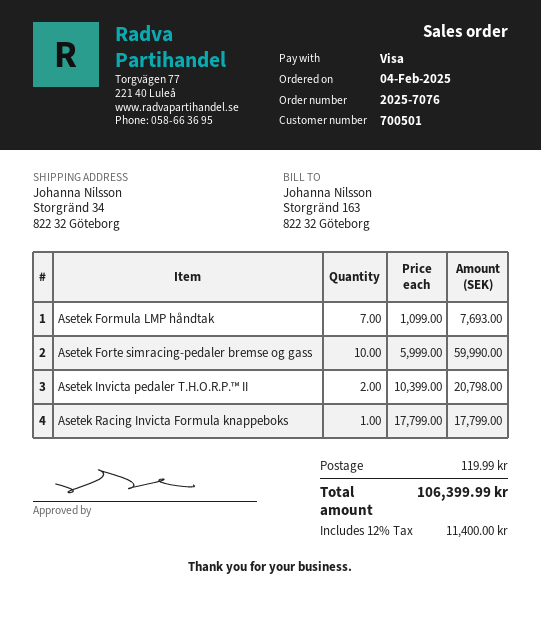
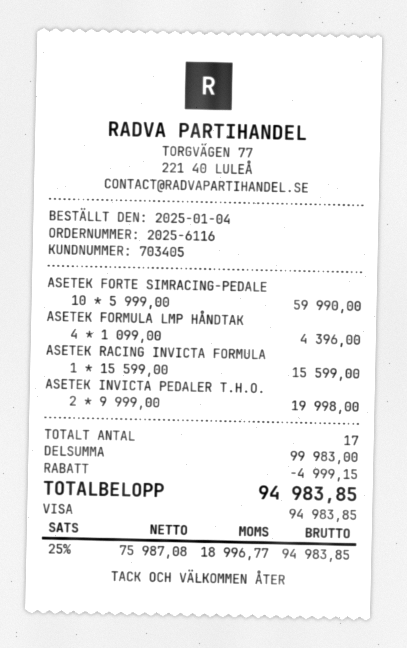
order number: 2025-7076 -> 2025-6116
order date: 2025-02-04 -> 2025-01-04
customer number: 700501 -> 703405
Asetek Formula LMP håndtak: 7 x 1099.00 = 7693.00 -> 4 x 1099.00 = 4396.00
Asetek Invicta pedaler T.H.O.R.P.™ II: 2 x 10399.00 = 20798.00 -> 2 x 9999.00 = 19998.00
Asetek Racing Invicta Formula knappeboks: 1 x 17799.00 = 17799.00 -> 1 x 15599.00 = 15599.00
discount: none -> 4999.15
shipping: 119.99 -> none
tax: 12% = 11400.00 -> 25% = 18996.77
total: 106399.99 -> 94983.85

